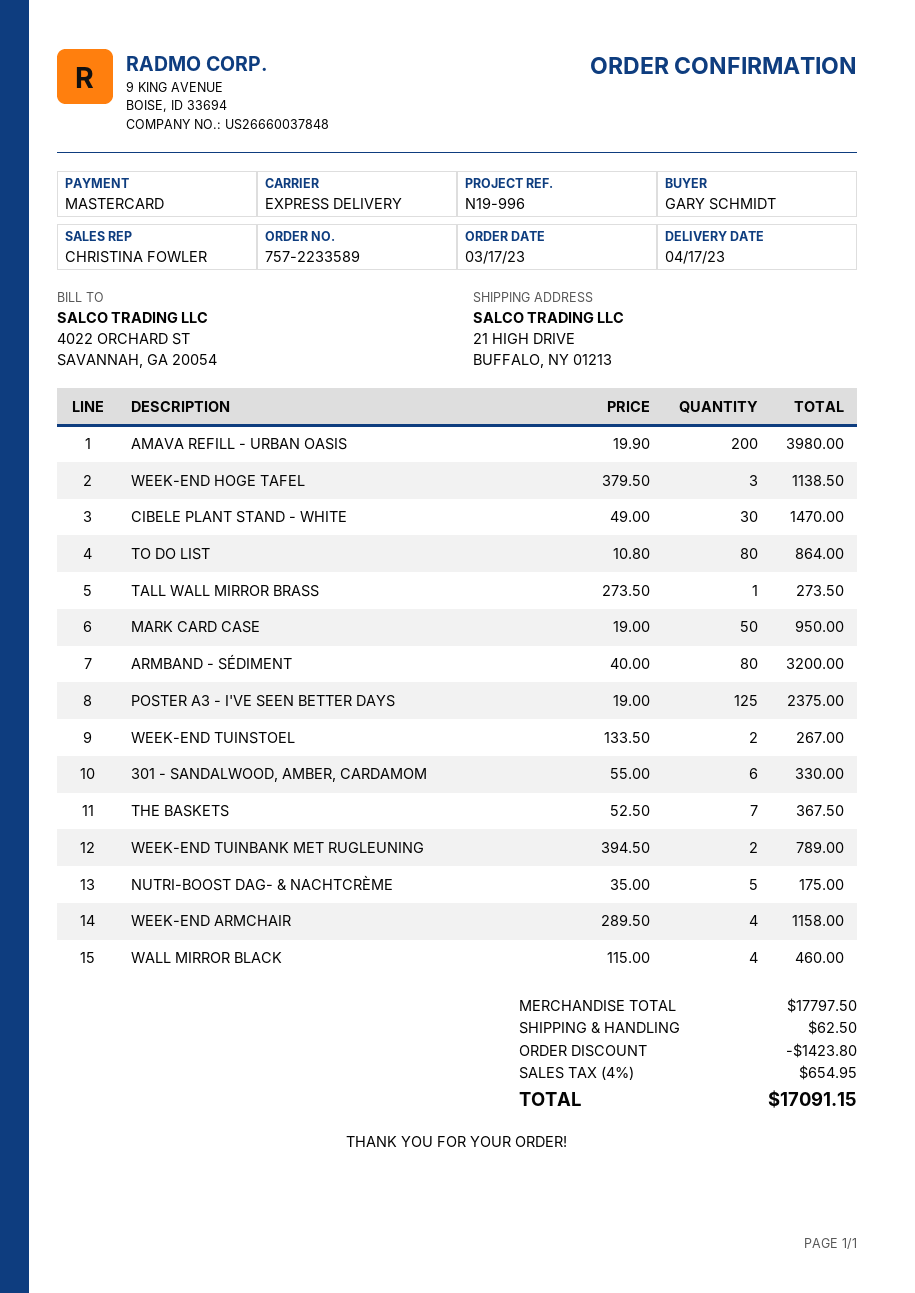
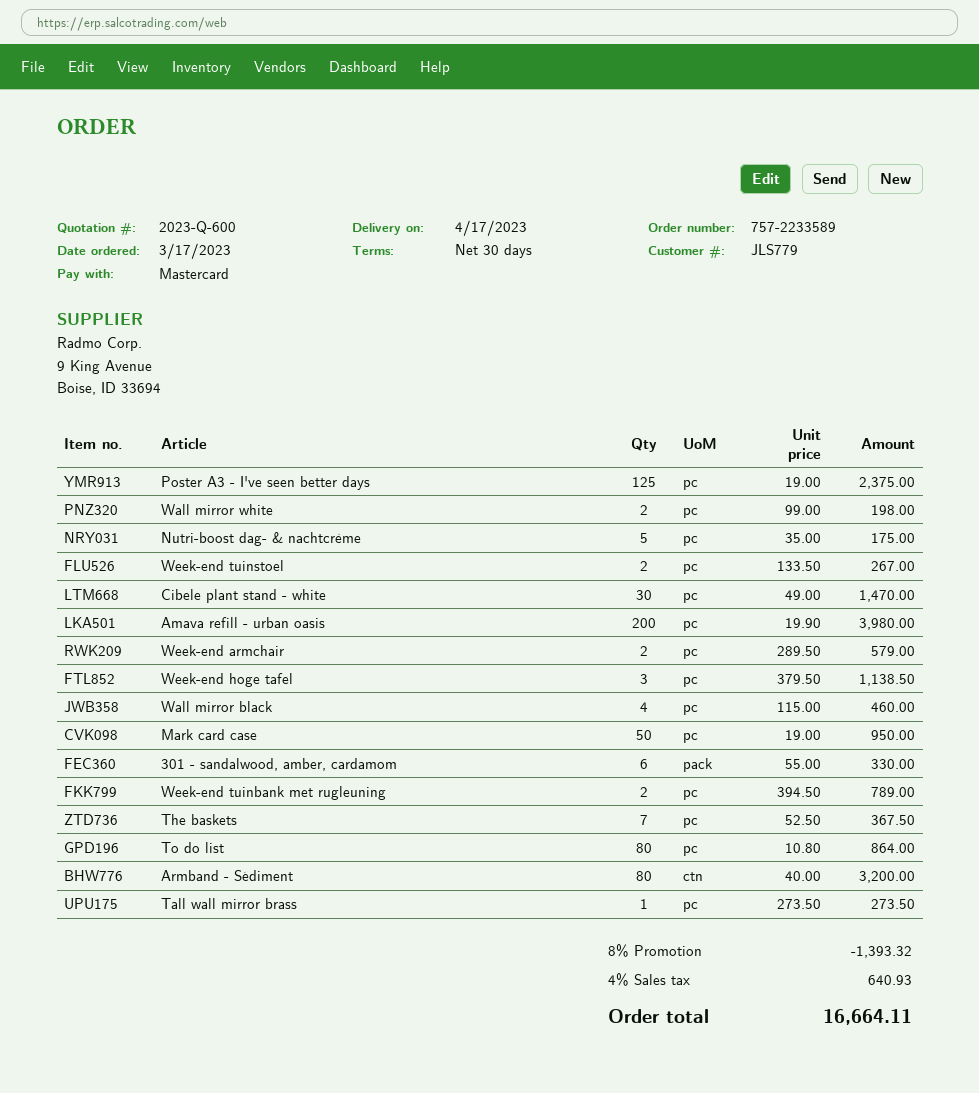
WEEK-END ARMCHAIR: 4 x 289.50 = 1158.00 -> 2 x 289.50 = 579.00
Wall mirror white: none -> 2 x 99.00 = 198.00
discount: 1423.80 -> 1393.32
shipping: 62.50 -> none
tax: 4% = 654.95 -> 4% = 640.93
total: 17091.15 -> 16664.11

